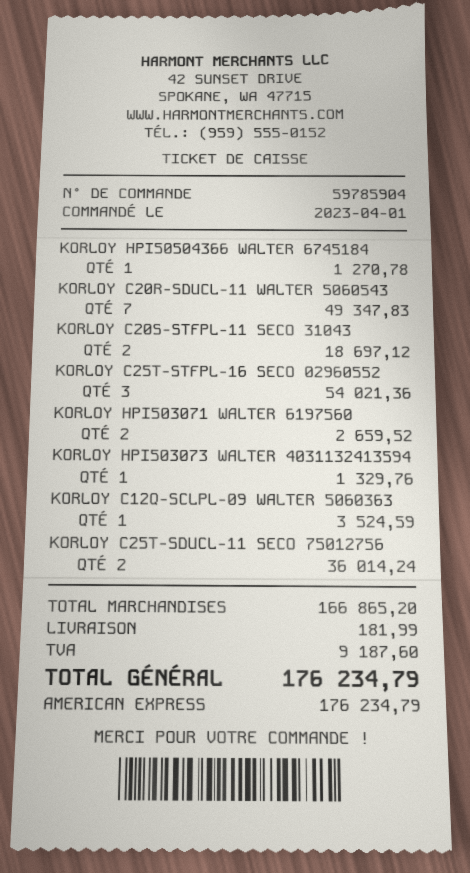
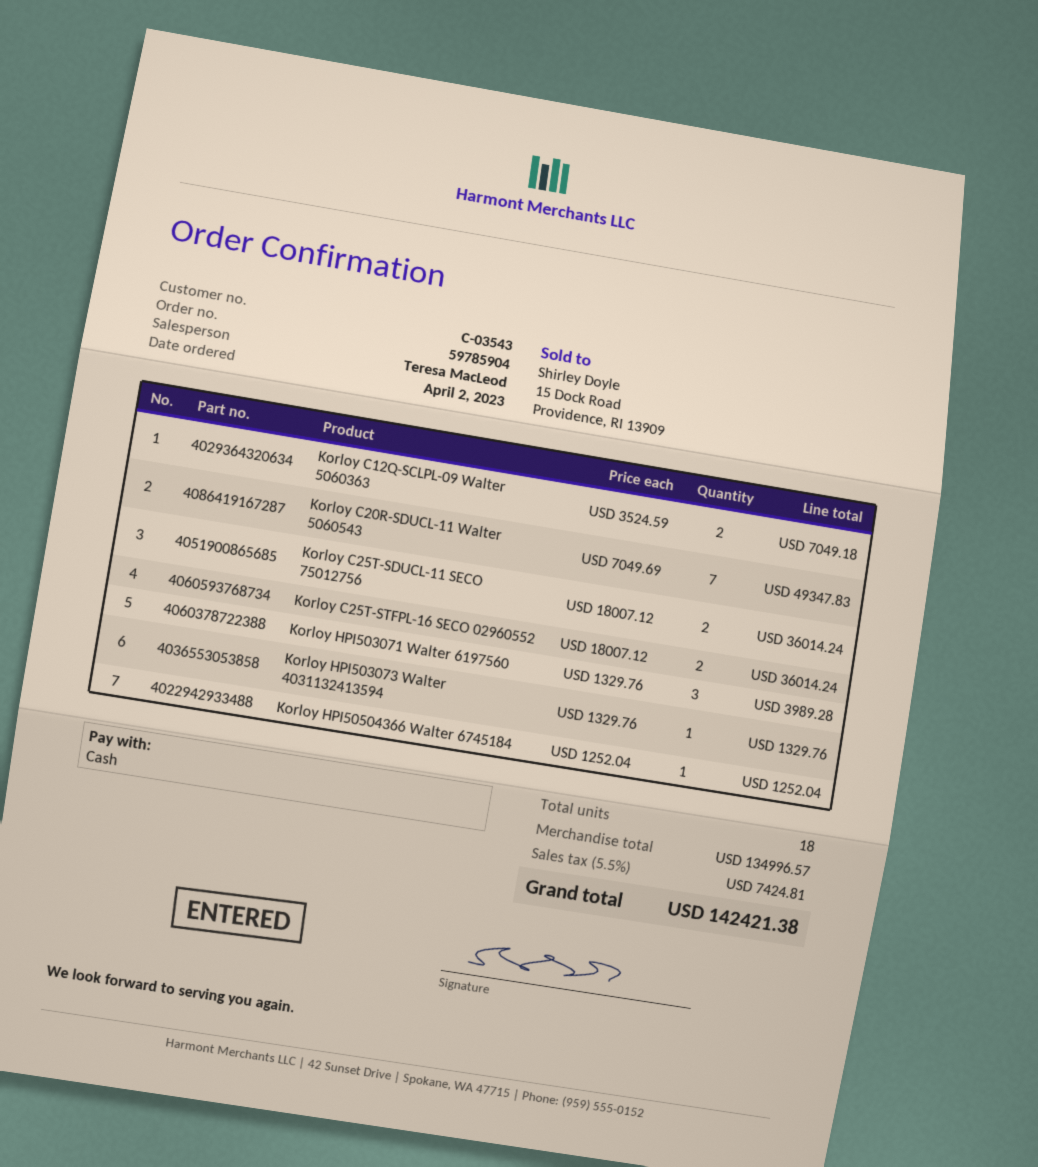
order date: 2023-04-01 -> 2023-04-02
payment method: American Express -> cash
KORLOY HPI50504366 WALTER 6745184: 1 for 1270.78 -> 1 for 1252.04
KORLOY C20S-STFPL-11 SECO 31043: 2 for 18697.12 -> none
KORLOY C25T-STFPL-16 SECO 02960552: 3 for 54021.36 -> 2 for 36014.24
KORLOY HPI503071 WALTER 6197560: 2 for 2659.52 -> 3 for 3989.28
KORLOY C12Q-SCLPL-09 WALTER 5060363: 1 for 3524.59 -> 2 for 7049.18
subtotal: 166865.20 -> 134996.57
shipping: 181.99 -> none
tax: 9187.60 -> 7424.81
total: 176234.79 -> 142421.38

